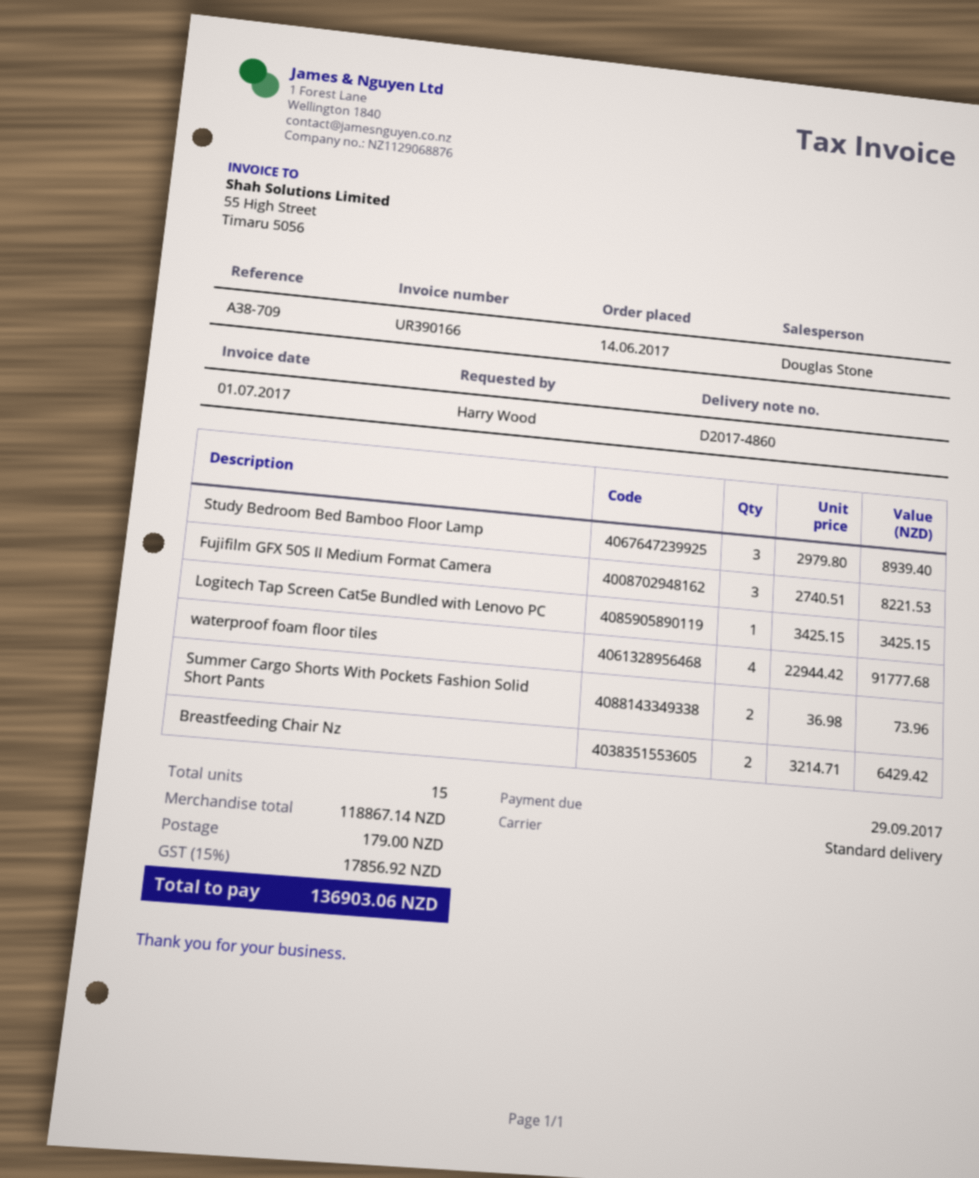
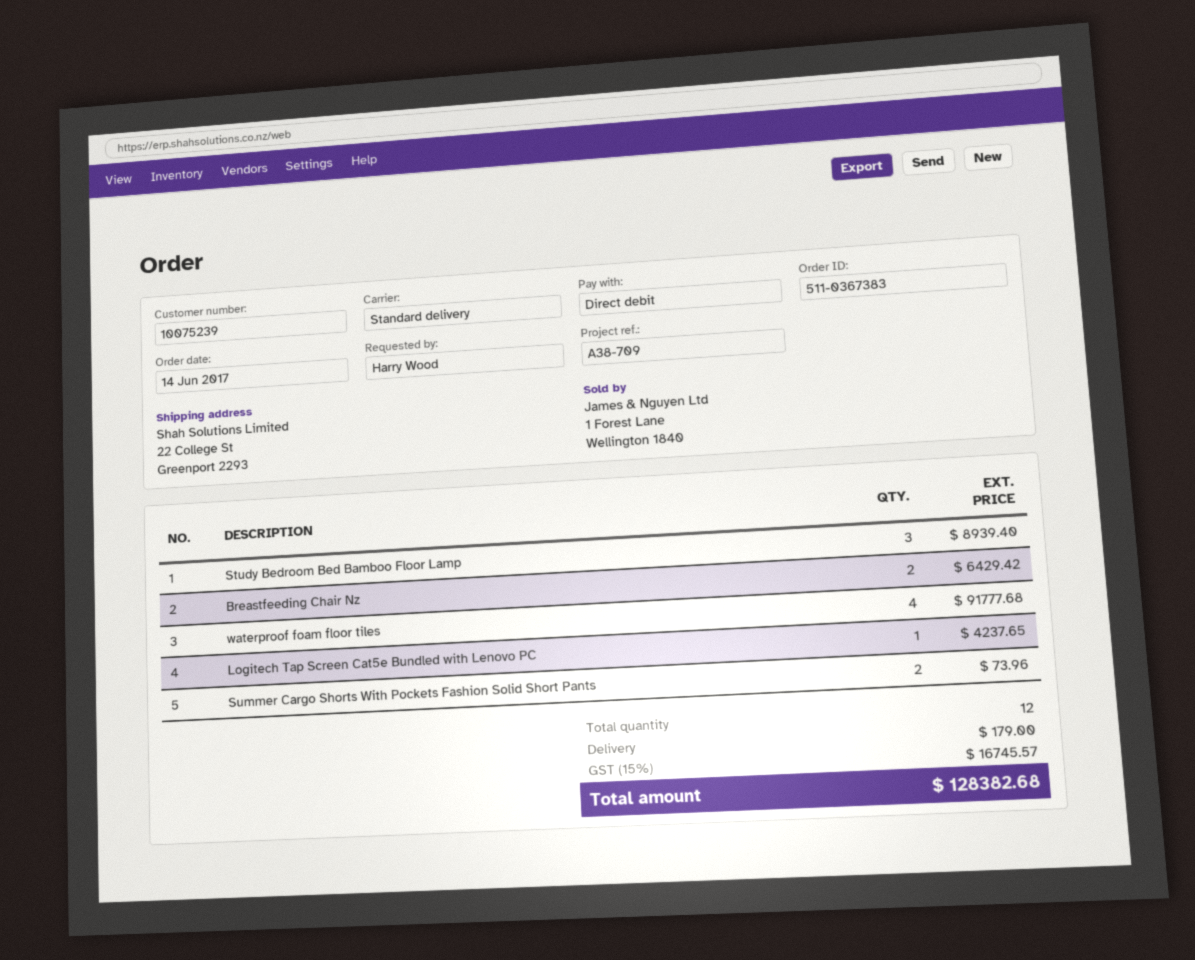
Fujifilm GFX 50S II Medium Format Camera: 3 for 8221.53 -> none
Logitech Tap Screen Cat5e Bundled with Lenovo PC: 1 for 3425.15 -> 1 for 4237.65
total quantity: 15 -> 12
tax: 15% = 17856.92 -> 15% = 16745.57
total: 136903.06 -> 128382.68

